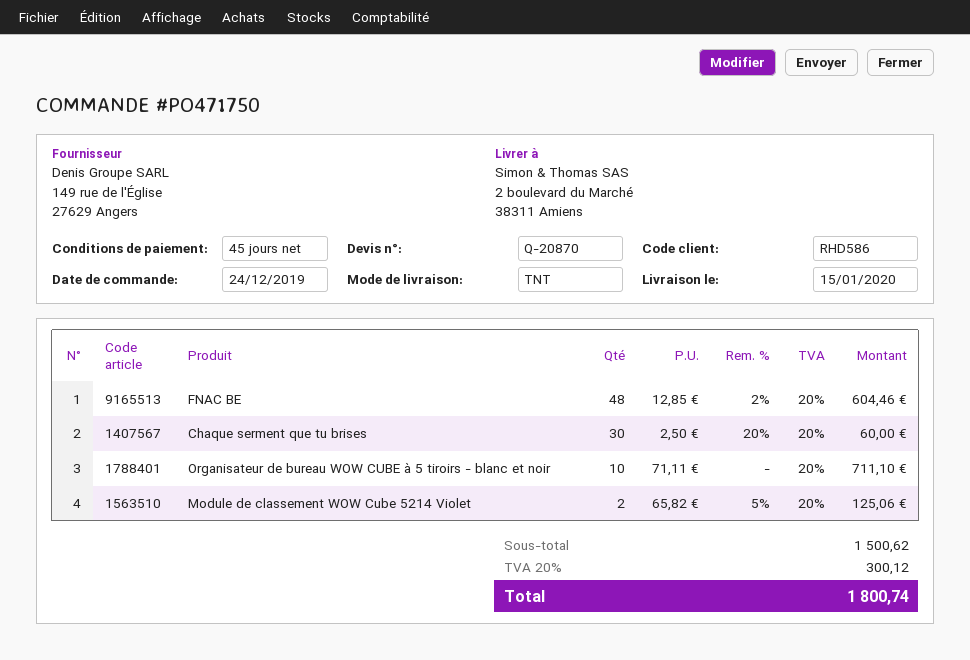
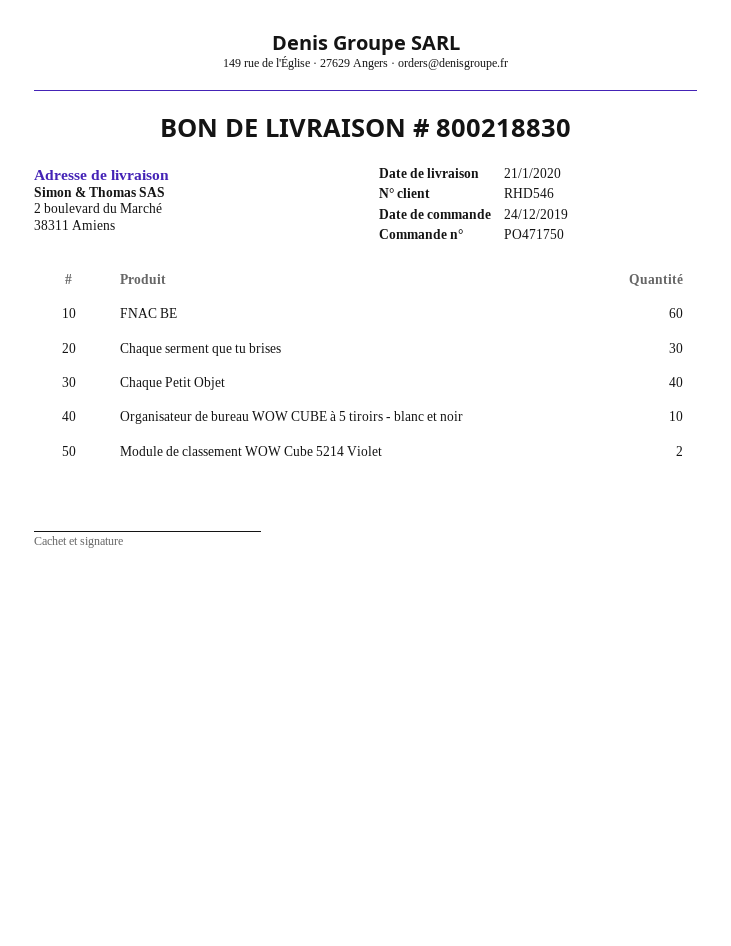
delivery date: 2020-01-15 -> 2020-01-21
customer number: RHD586 -> RHD546
FNAC BE: 48 -> 60
Chaque Petit Objet: none -> 40

